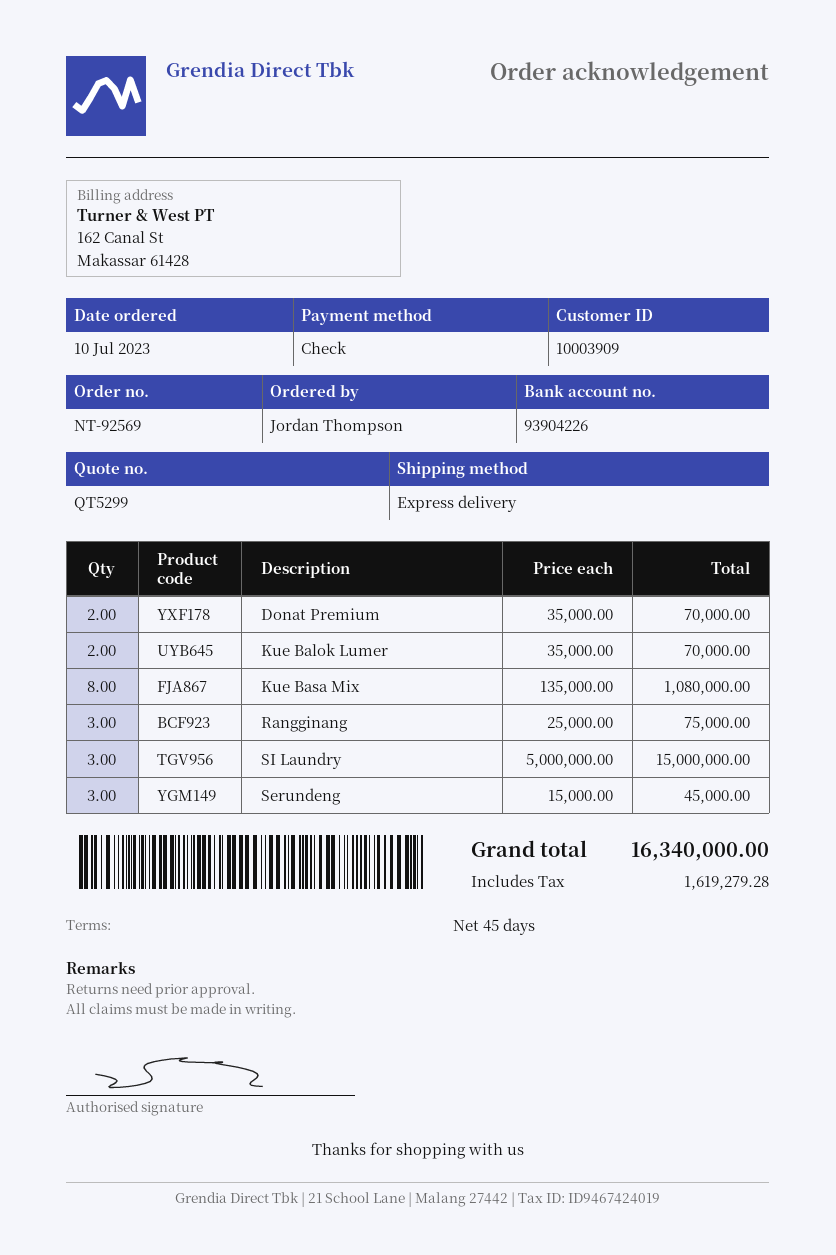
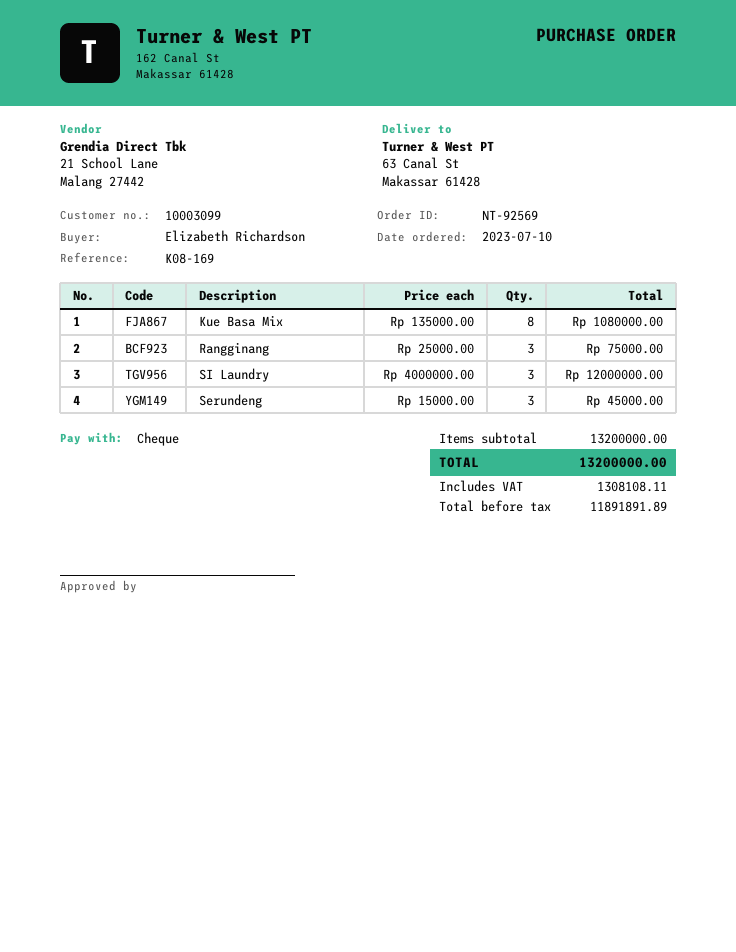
customer number: 10003909 -> 10003099
ordered by: Jordan Thompson -> Elizabeth Richardson
Donat Premium: 2 x 35000.00 = 70000.00 -> none
Kue Balok Lumer: 2 x 35000.00 = 70000.00 -> none
SI Laundry: 3 x 5000000.00 = 15000000.00 -> 3 x 4000000.00 = 12000000.00
tax: 1619279.28 -> 1308108.11
total: 16340000.00 -> 13200000.00

